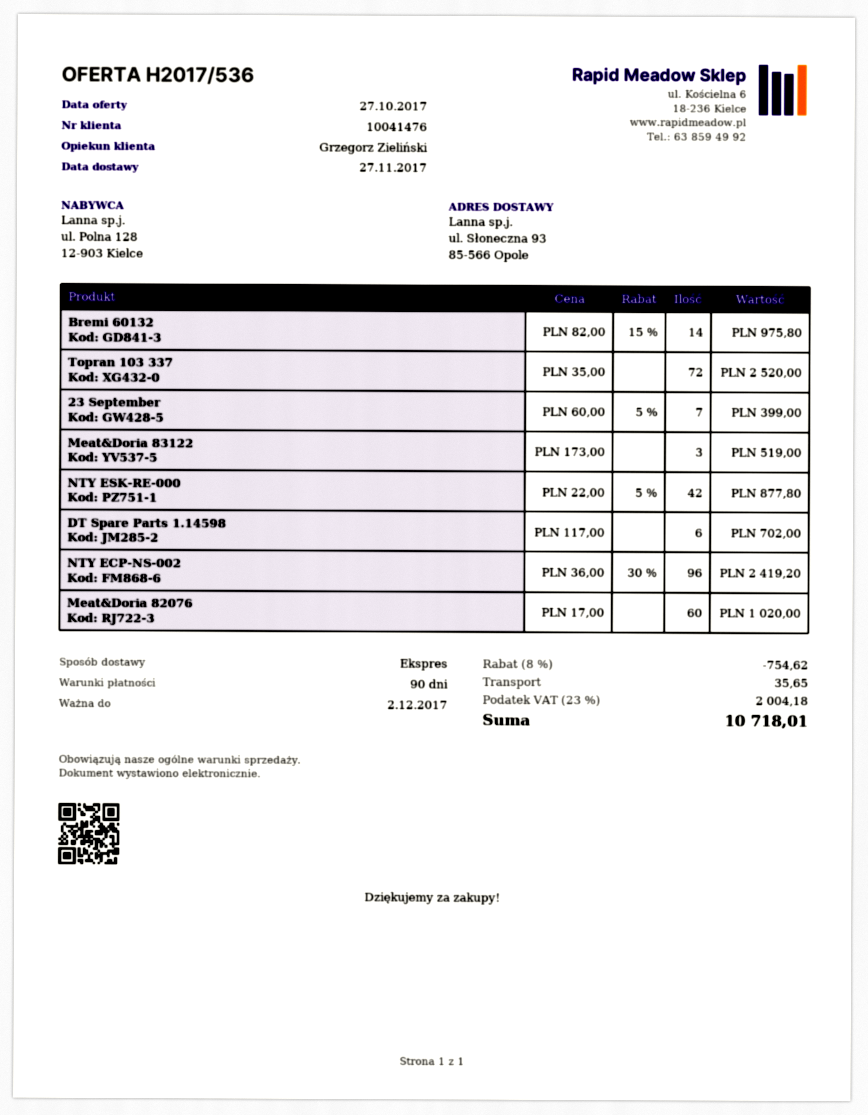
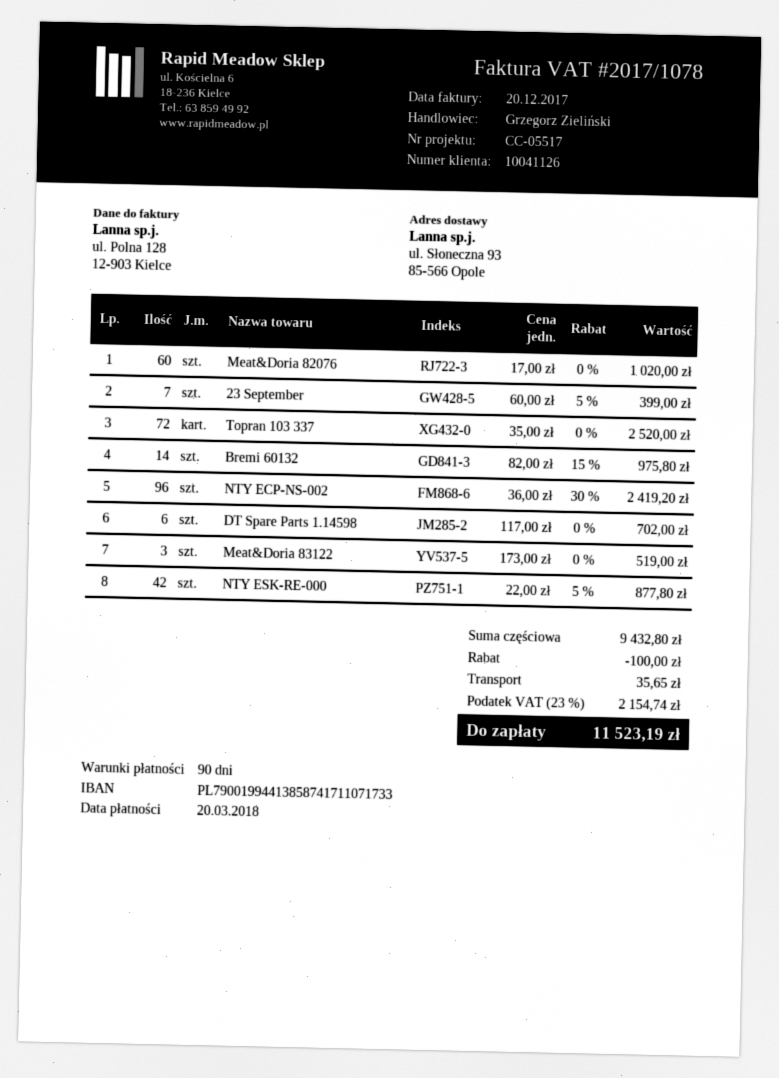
customer number: 10041476 -> 10041126
discount: 754.62 -> 100.00
tax: 23% = 2004.18 -> 23% = 2154.74
total: 10718.01 -> 11523.19

